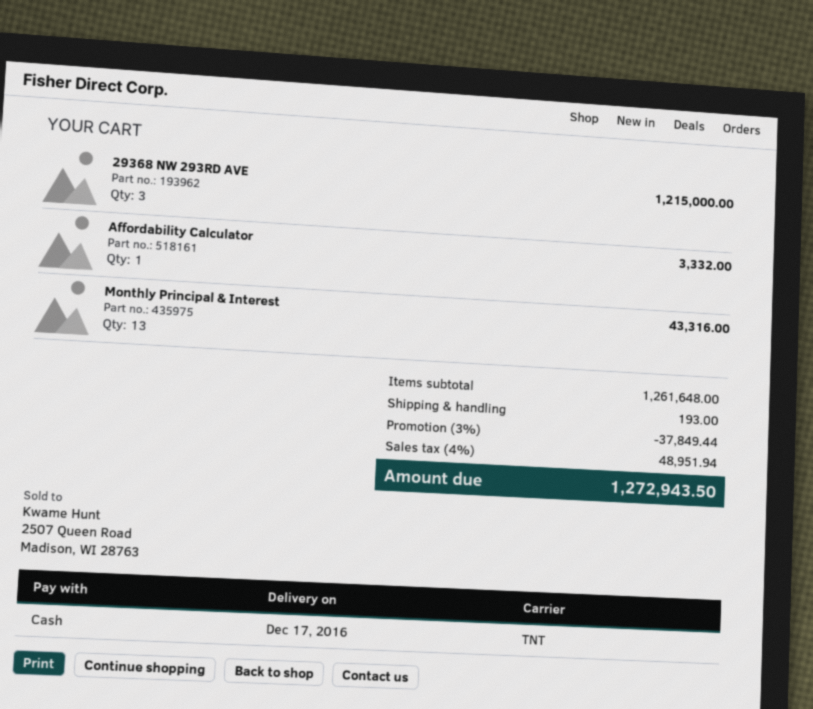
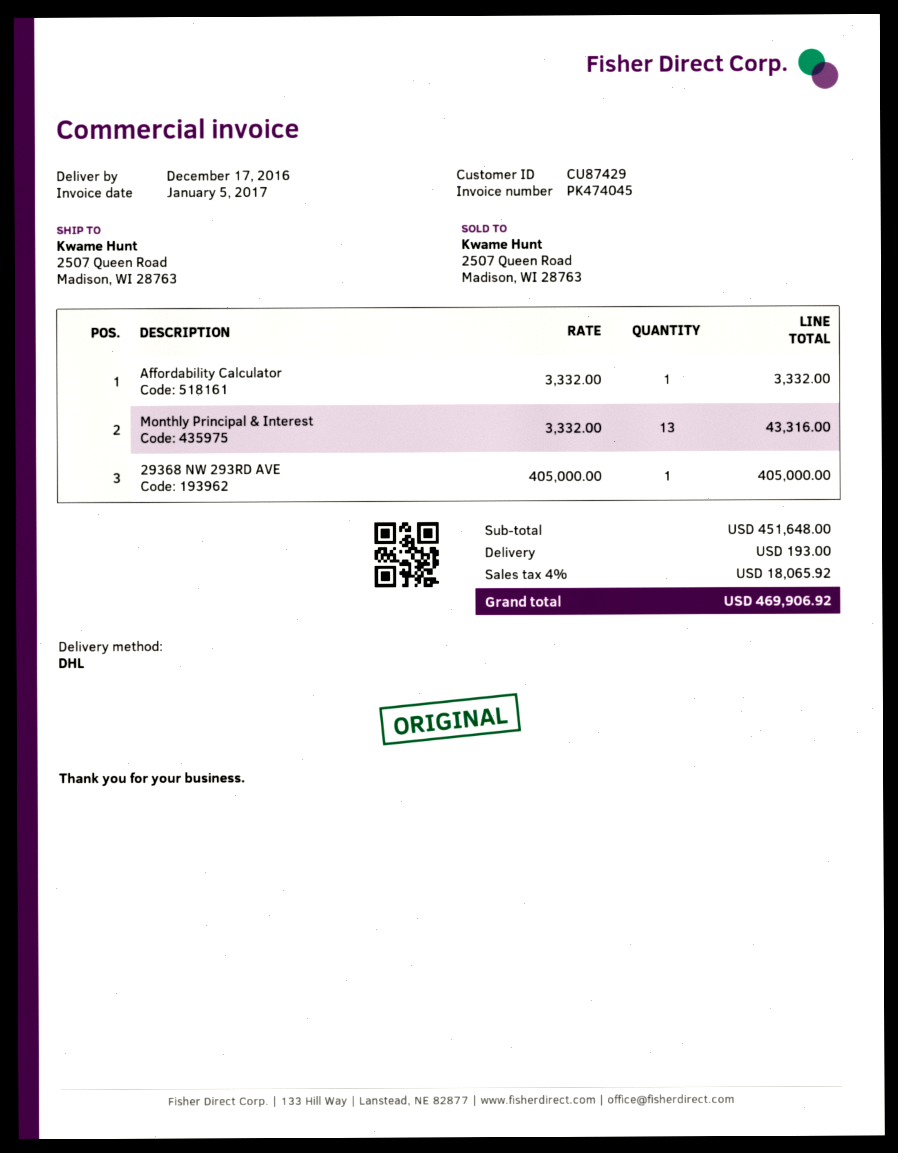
shipping method: TNT -> DHL
29368 NW 293RD AVE: 3 for 1215000.00 -> 1 for 405000.00
subtotal: 1261648.00 -> 451648.00
discount: 3% = 37849.44 -> none
tax: 4% = 48951.94 -> 4% = 18065.92
total: 1272943.50 -> 469906.92

